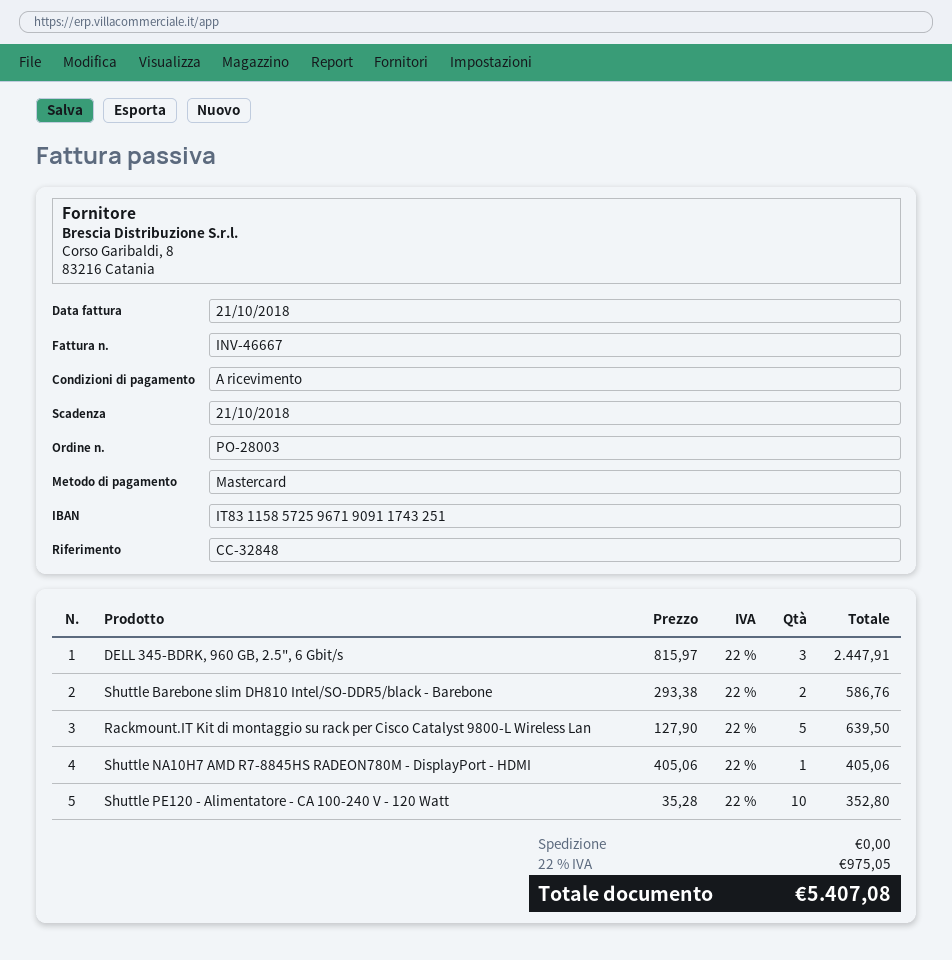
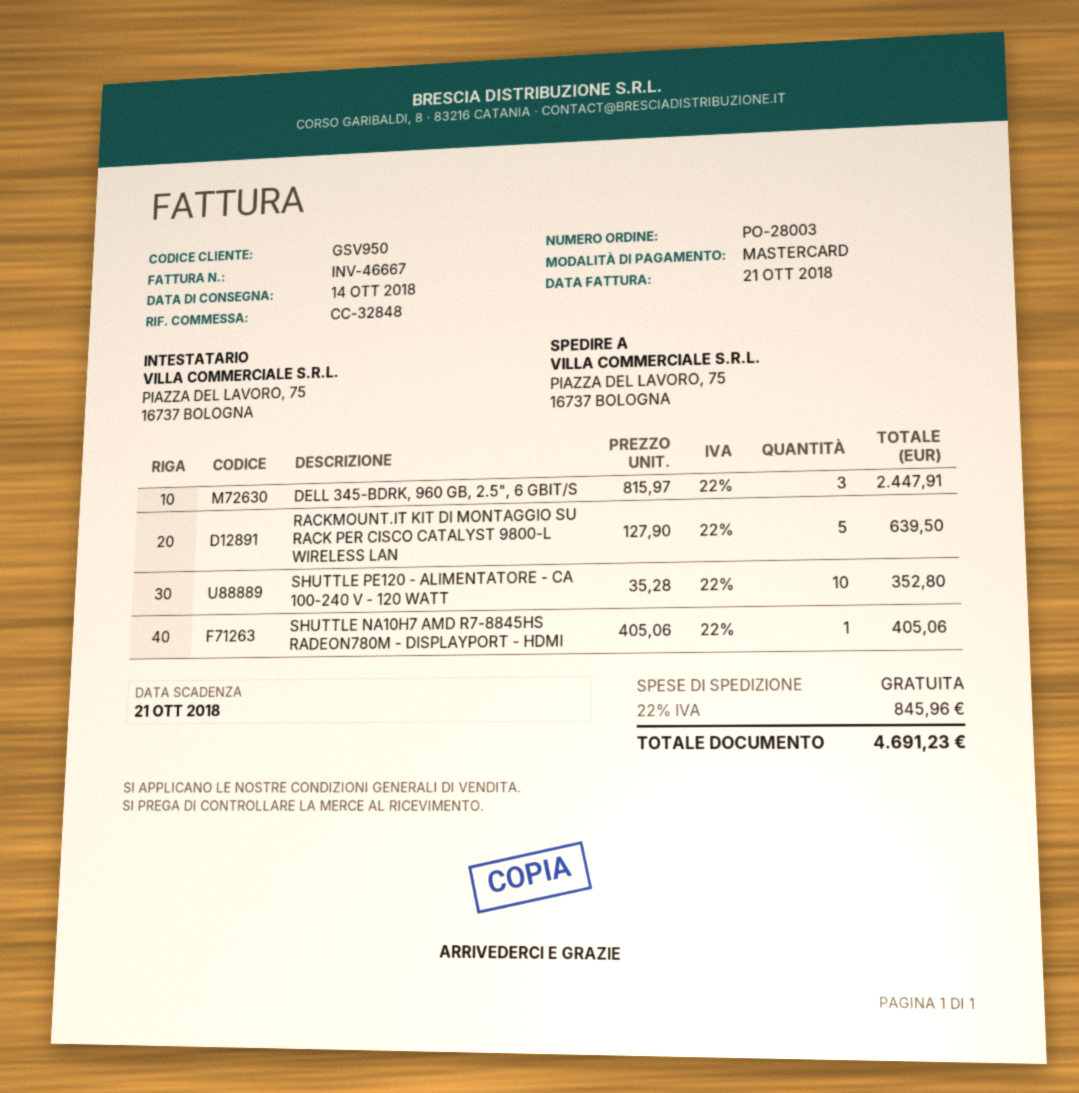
Shuttle Barebone slim DH810 Intel/SO-DDR5/black - Barebone: 2 x 293.38 = 586.76 -> none
tax: 22% = 975.05 -> 22% = 845.96
total: 5407.08 -> 4691.23

